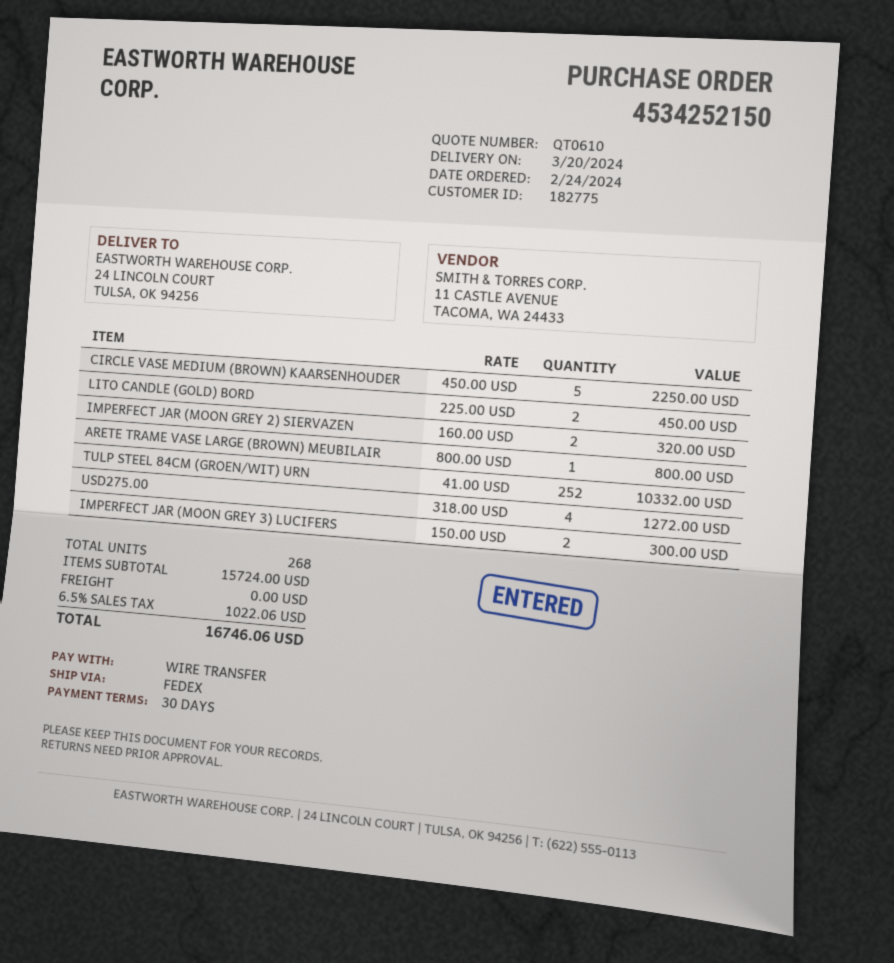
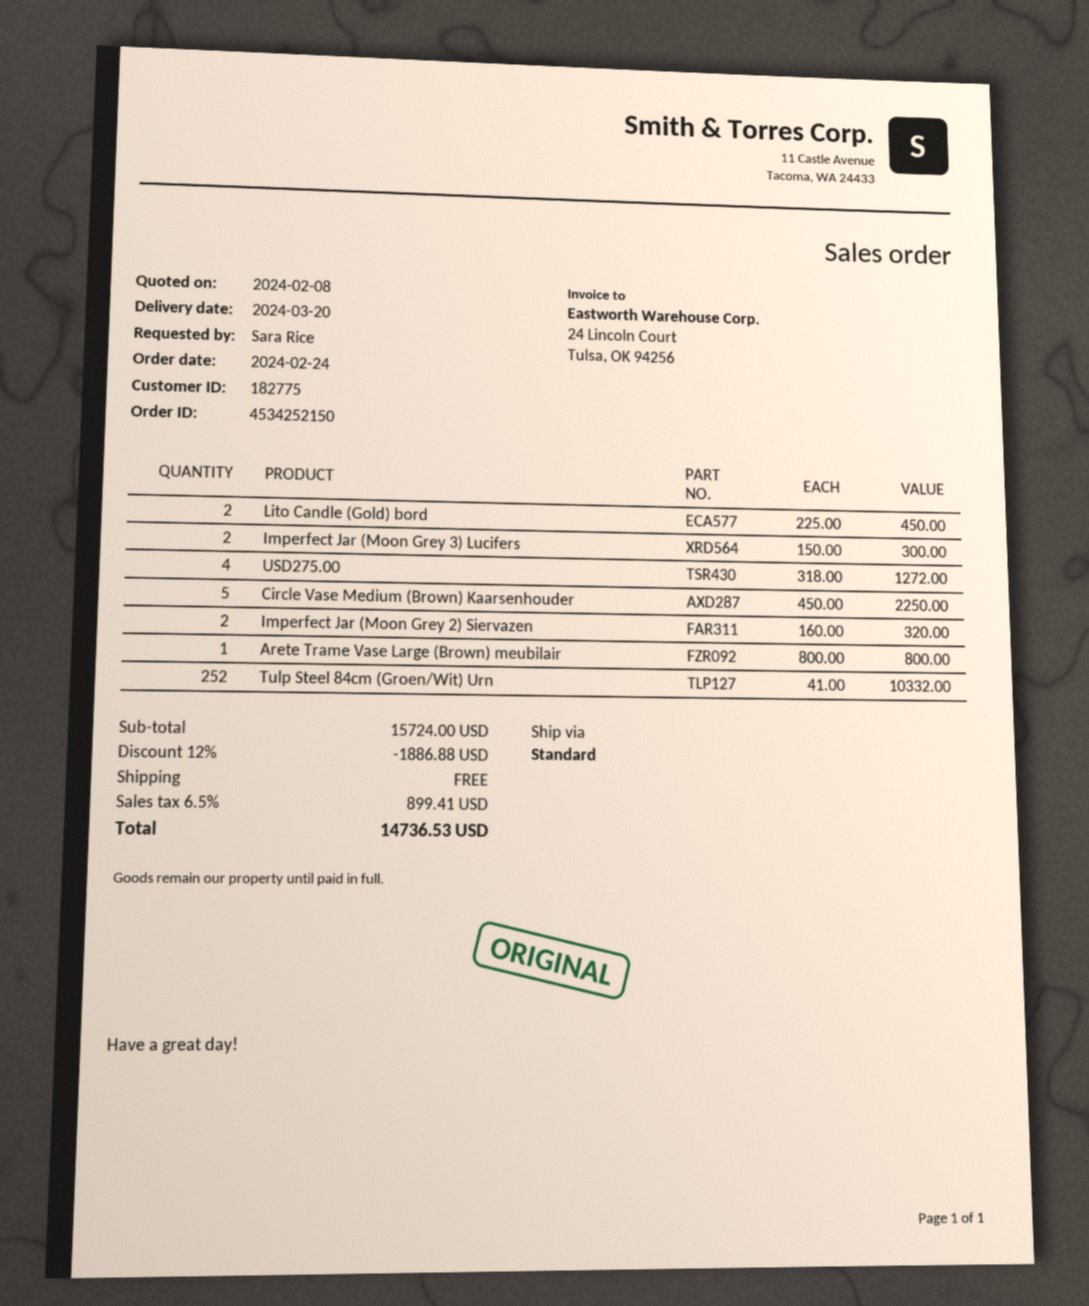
shipping method: FedEx -> standard
discount: none -> 12% = 1886.88
tax: 6.5% = 1022.06 -> 6.5% = 899.41
total: 16746.06 -> 14736.53

